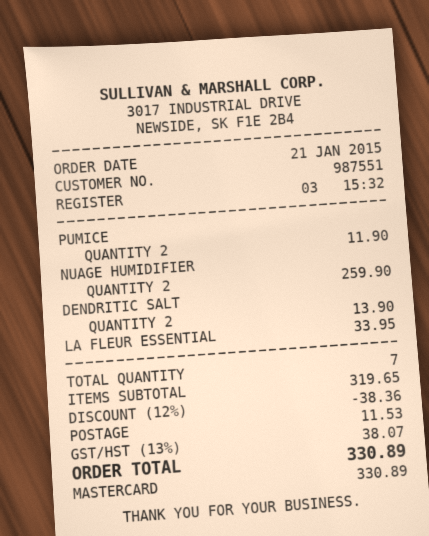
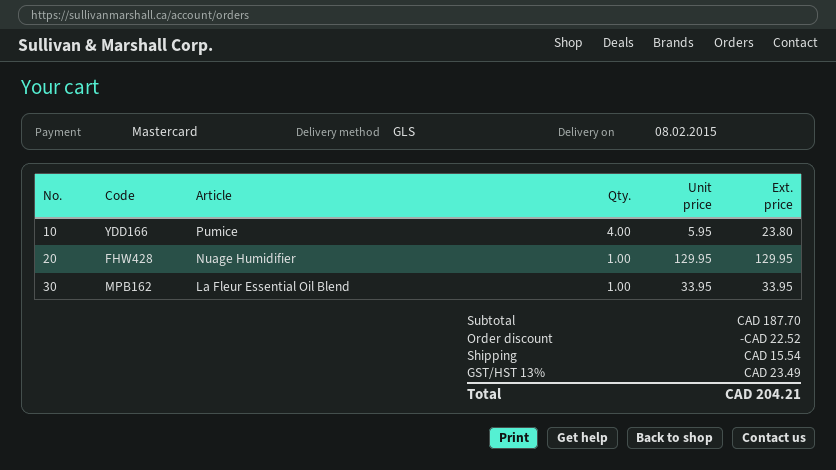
PUMICE: 2 for 11.90 -> 4 for 23.80
NUAGE HUMIDIFIER: 2 for 259.90 -> 1 for 129.95
DENDRITIC SALT: 2 for 13.90 -> none
subtotal: 319.65 -> 187.70
discount: 38.36 -> 22.52
shipping: 11.53 -> 15.54
tax: 13% = 38.07 -> 13% = 23.49
total: 330.89 -> 204.21

